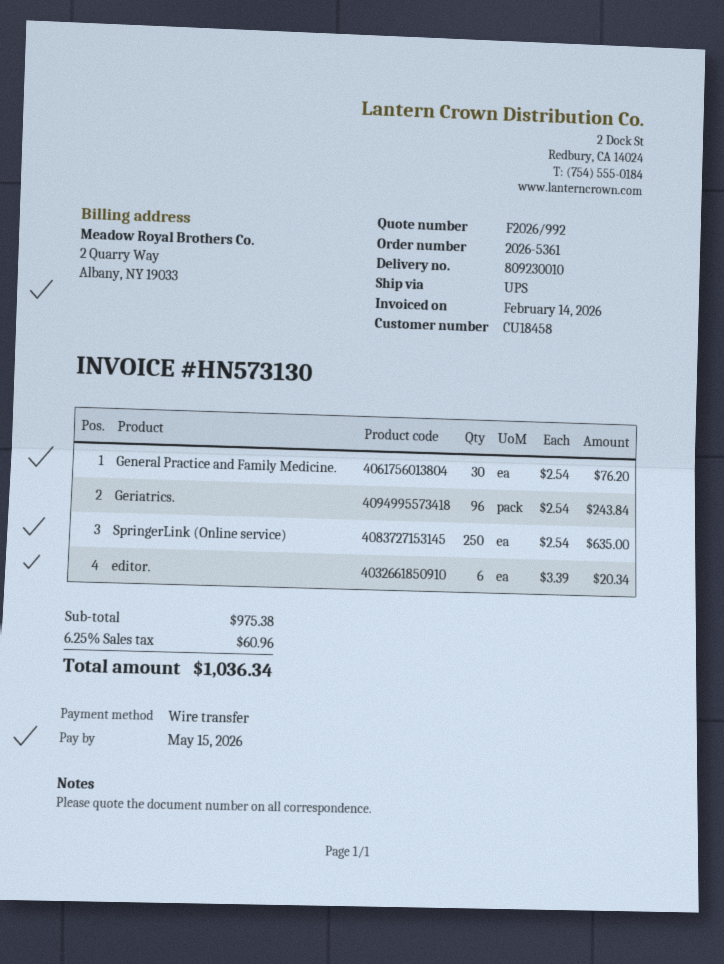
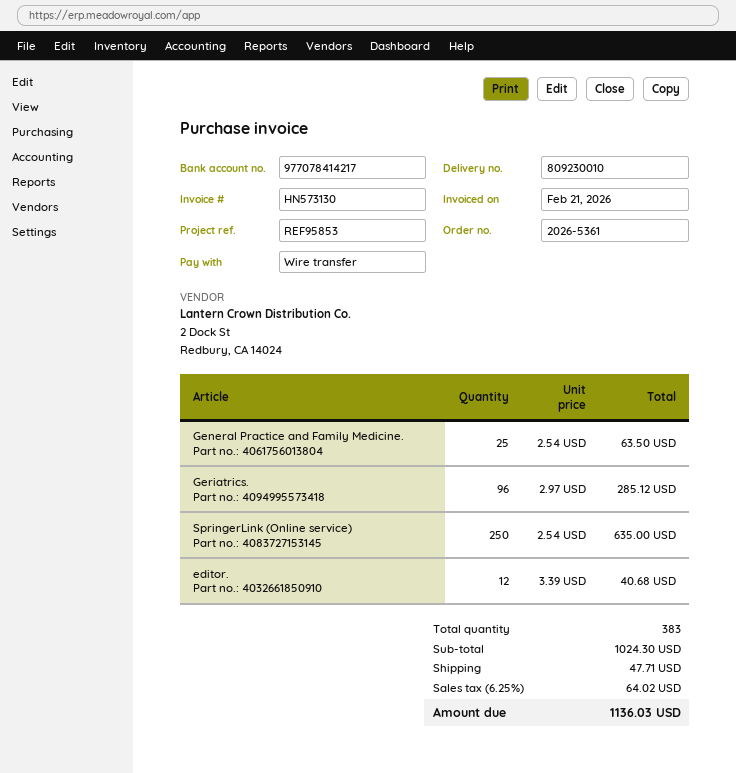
invoice date: 2026-02-14 -> 2026-02-21
General Practice and Family Medicine.: 30 x 2.54 = 76.20 -> 25 x 2.54 = 63.50
Geriatrics.: 96 x 2.54 = 243.84 -> 96 x 2.97 = 285.12
editor.: 6 x 3.39 = 20.34 -> 12 x 3.39 = 40.68
subtotal: 975.38 -> 1024.30
shipping: none -> 47.71
tax: 6.25% = 60.96 -> 6.25% = 64.02
total: 1036.34 -> 1136.03

